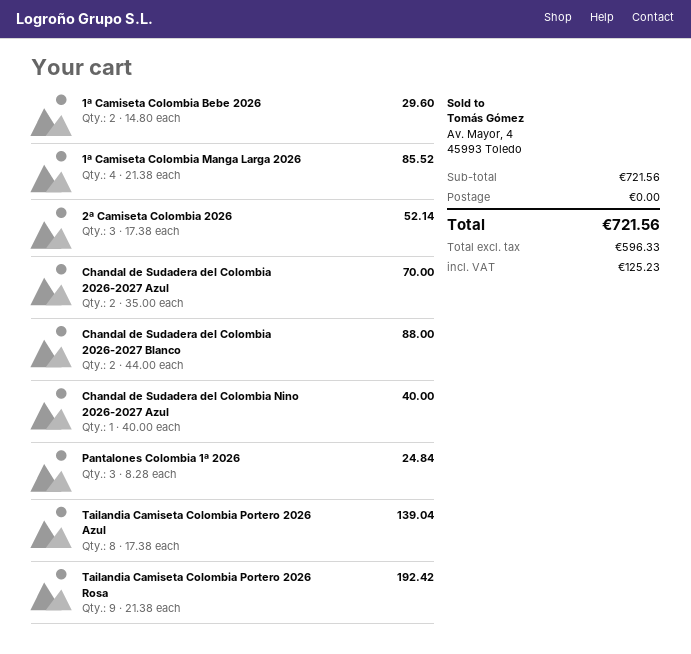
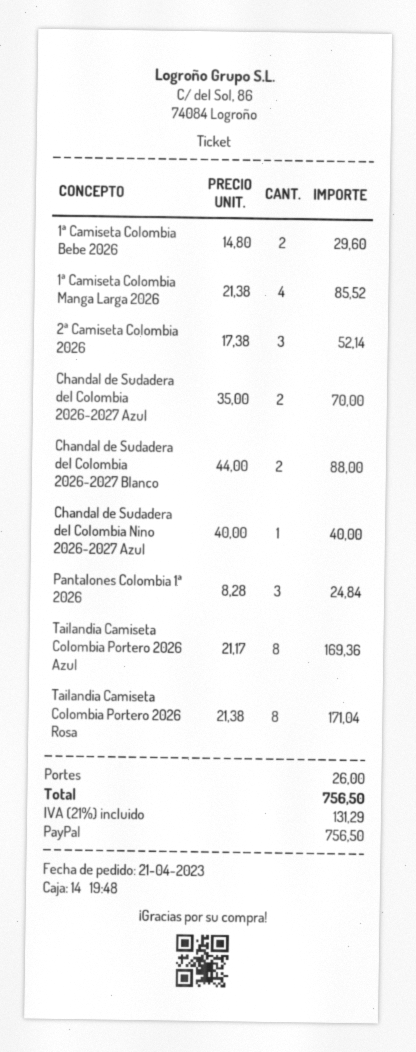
Tailandia Camiseta Colombia Portero 2026 Azul: 8 x 17.38 = 139.04 -> 8 x 21.17 = 169.36
Tailandia Camiseta Colombia Portero 2026 Rosa: 9 x 21.38 = 192.42 -> 8 x 21.38 = 171.04
shipping: 0.00 -> 26.00
tax: 125.23 -> 131.29
total: 721.56 -> 756.50

